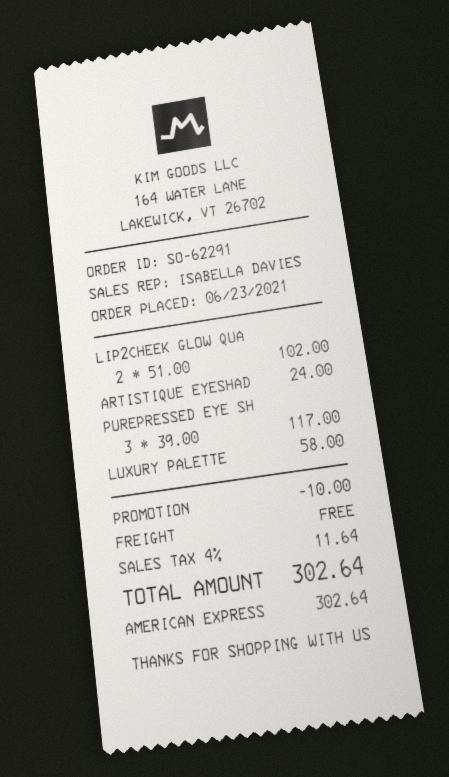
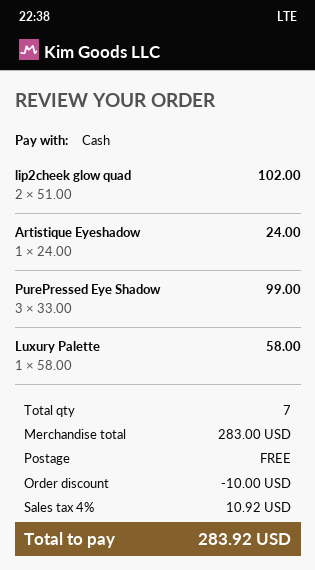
payment method: American Express -> cash
PUREPRESSED EYE SH: 3 x 39.00 = 117.00 -> 3 x 33.00 = 99.00
tax: 4% = 11.64 -> 4% = 10.92
total: 302.64 -> 283.92

